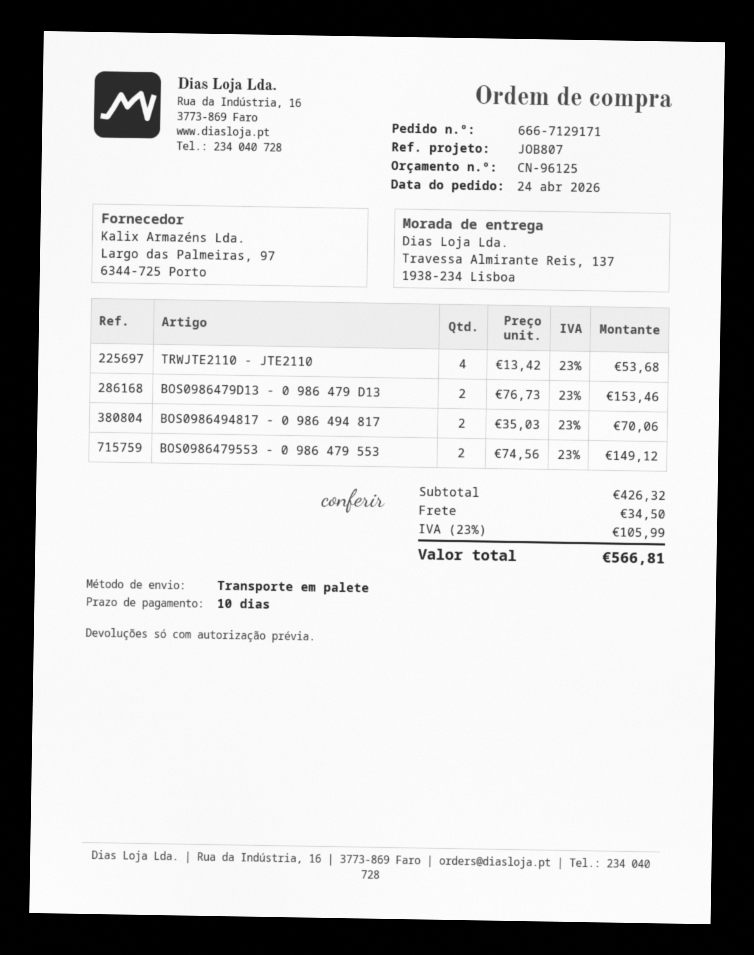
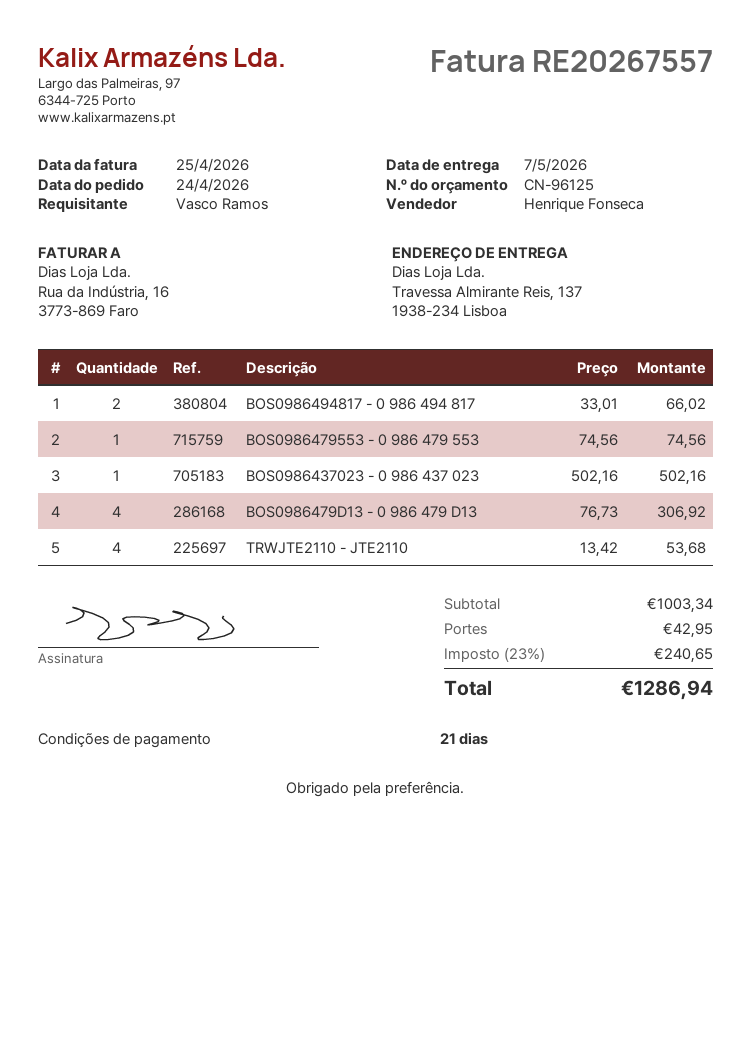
payment terms: 10 days -> 21 days
BOS0986479D13 - 0 986 479 D13: 2 x 76.73 = 153.46 -> 4 x 76.73 = 306.92
BOS0986494817 - 0 986 494 817: 2 x 35.03 = 70.06 -> 2 x 33.01 = 66.02
BOS0986479553 - 0 986 479 553: 2 x 74.56 = 149.12 -> 1 x 74.56 = 74.56
BOS0986437023 - 0 986 437 023: none -> 1 x 502.16 = 502.16
subtotal: 426.32 -> 1003.34
shipping: 34.50 -> 42.95
tax: 23% = 105.99 -> 23% = 240.65
total: 566.81 -> 1286.94

